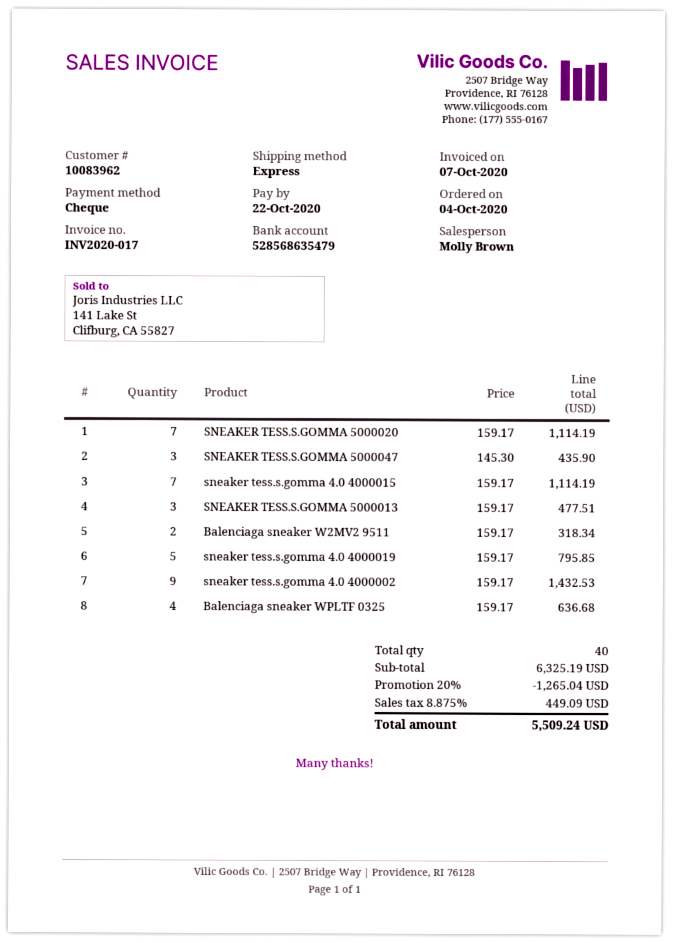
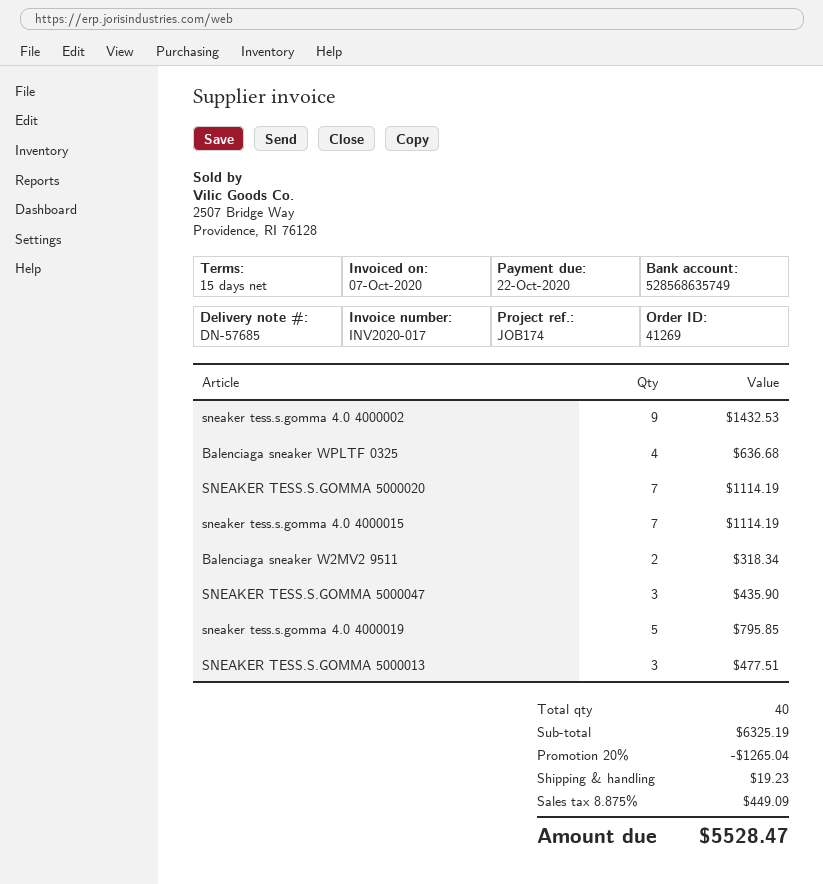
bank account: 528568635479 -> 528568635749
shipping: none -> 19.23
total: 5509.24 -> 5528.47

